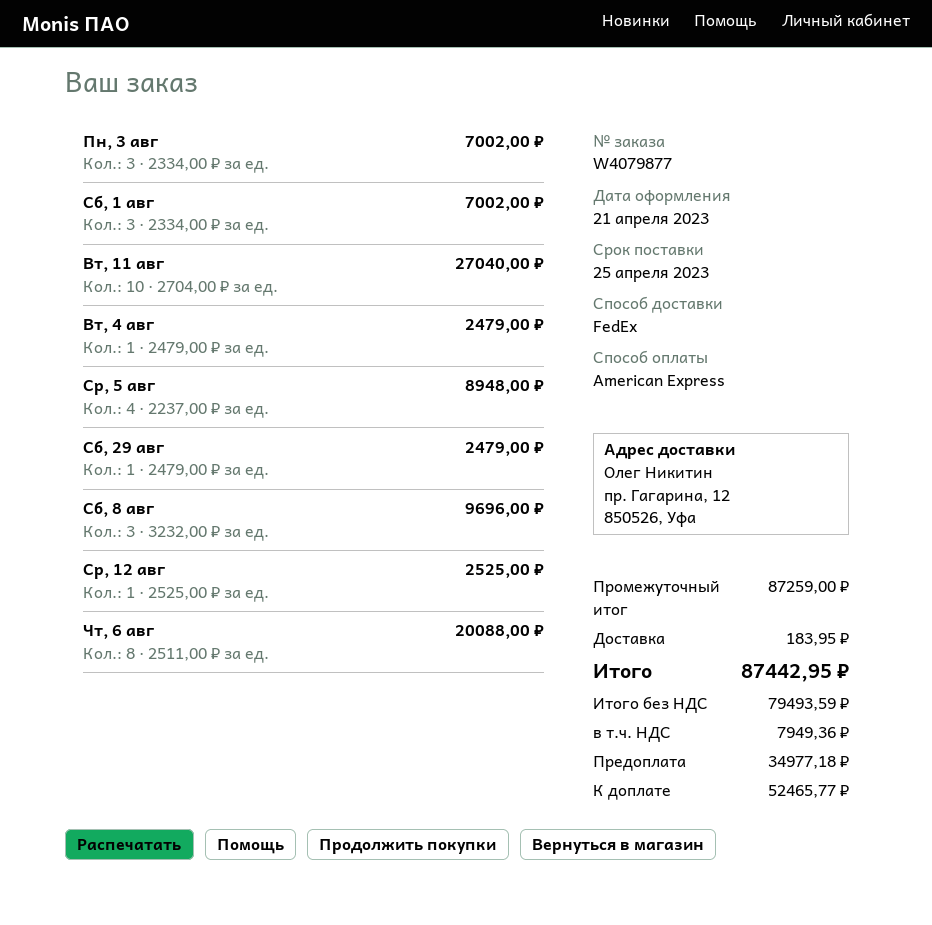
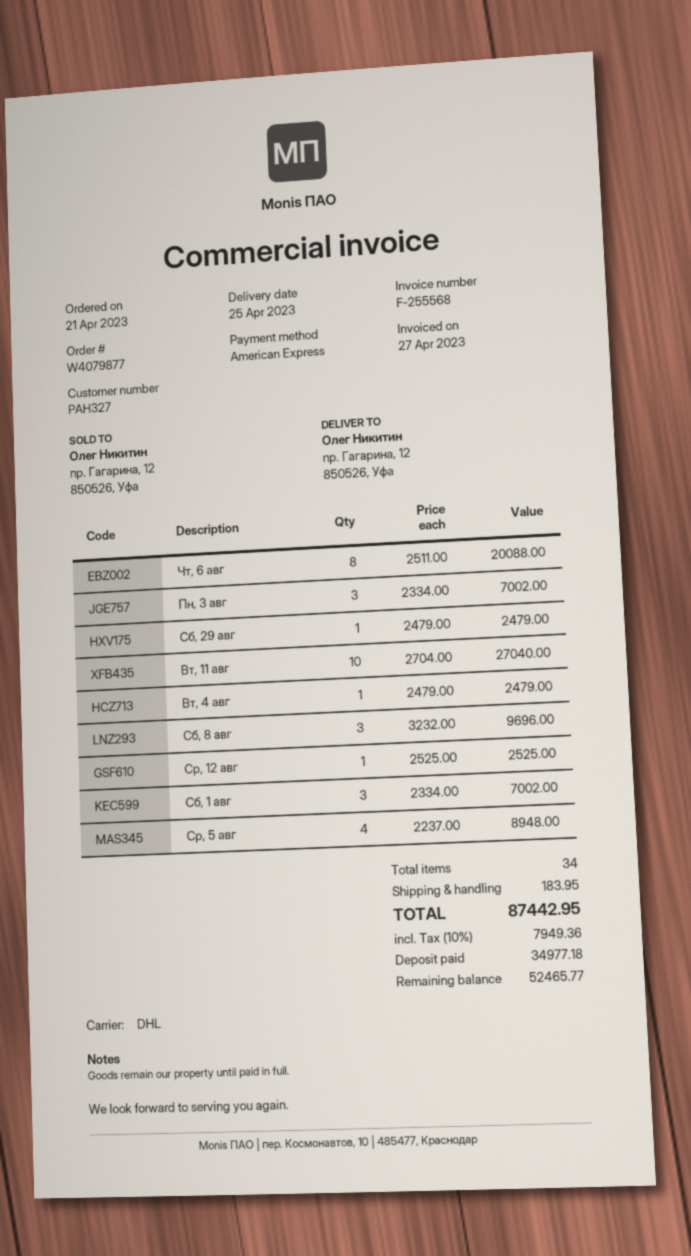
shipping method: FedEx -> DHL

